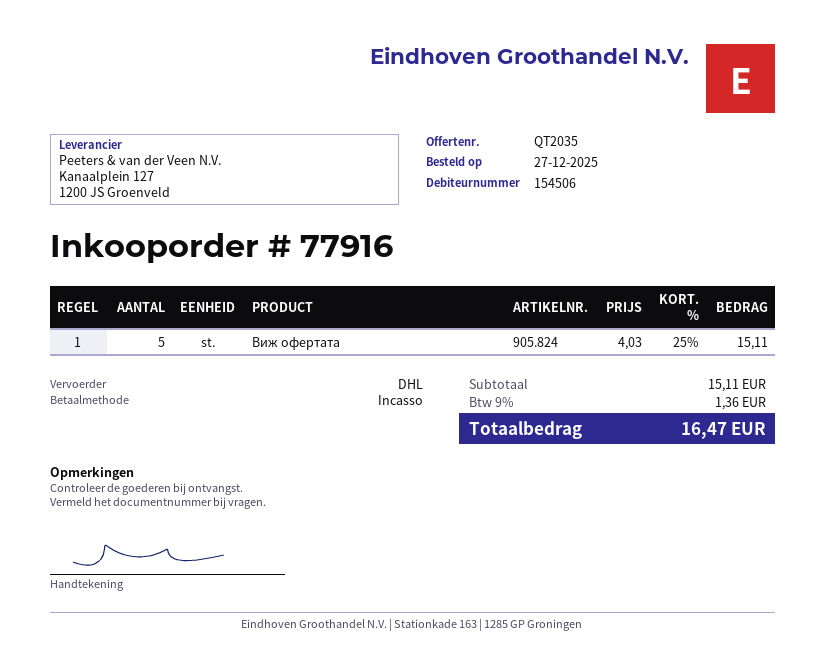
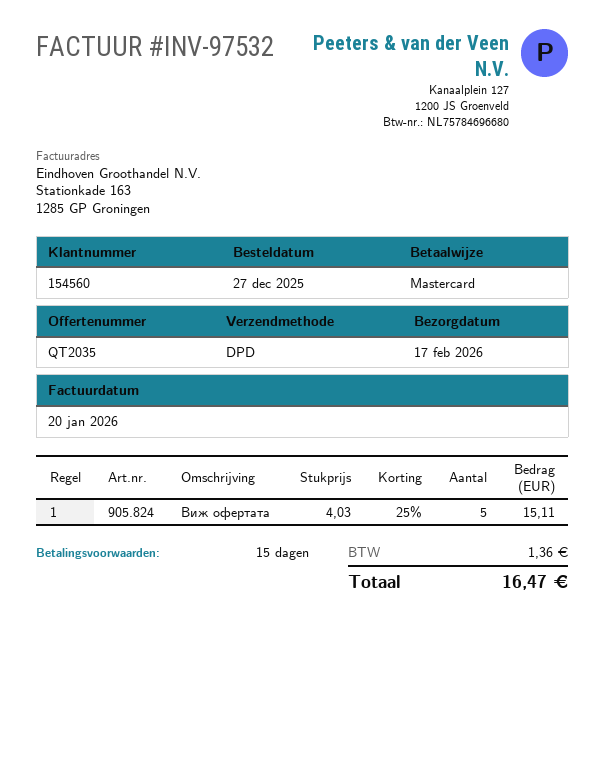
customer number: 154506 -> 154560
payment method: direct debit -> Mastercard
shipping method: DHL -> DPD

